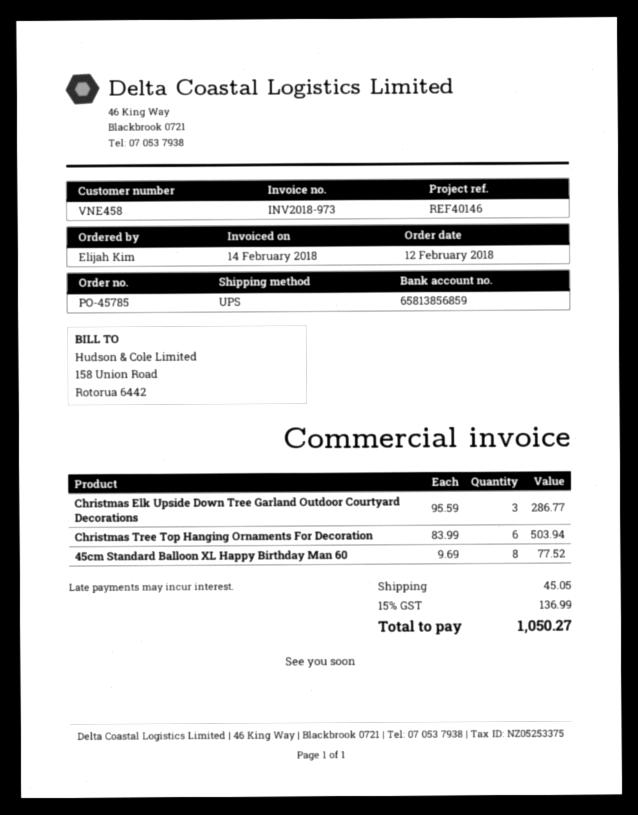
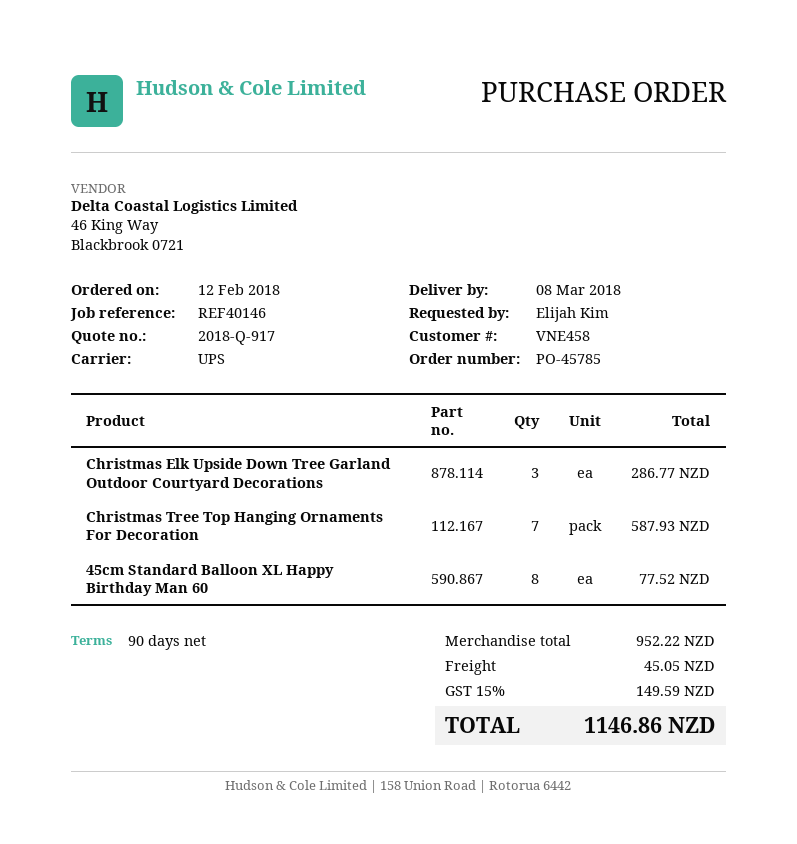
Christmas Tree Top Hanging Ornaments For Decoration: 6 for 503.94 -> 7 for 587.93
tax: 15% = 136.99 -> 15% = 149.59
total: 1050.27 -> 1146.86

